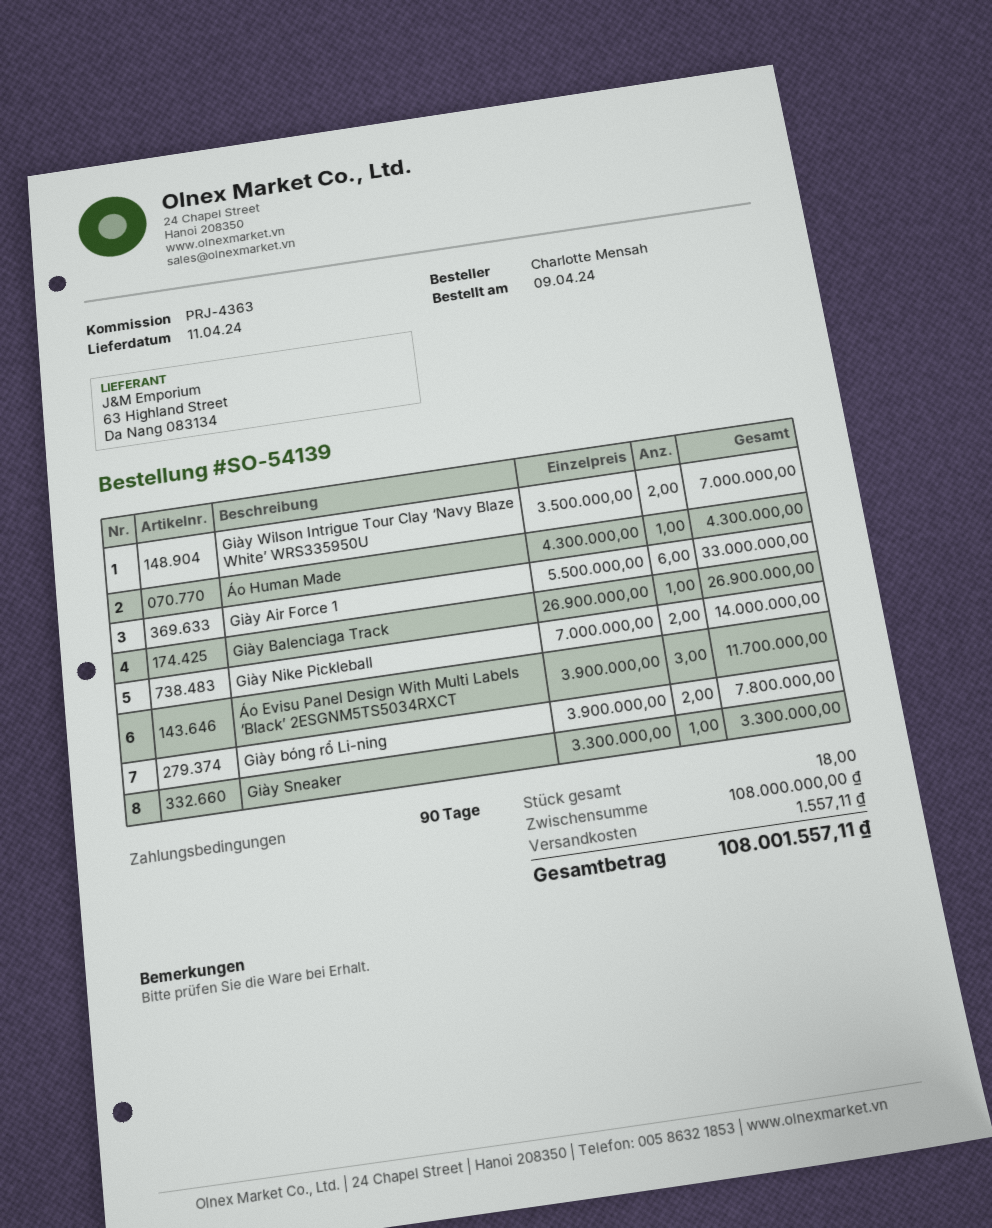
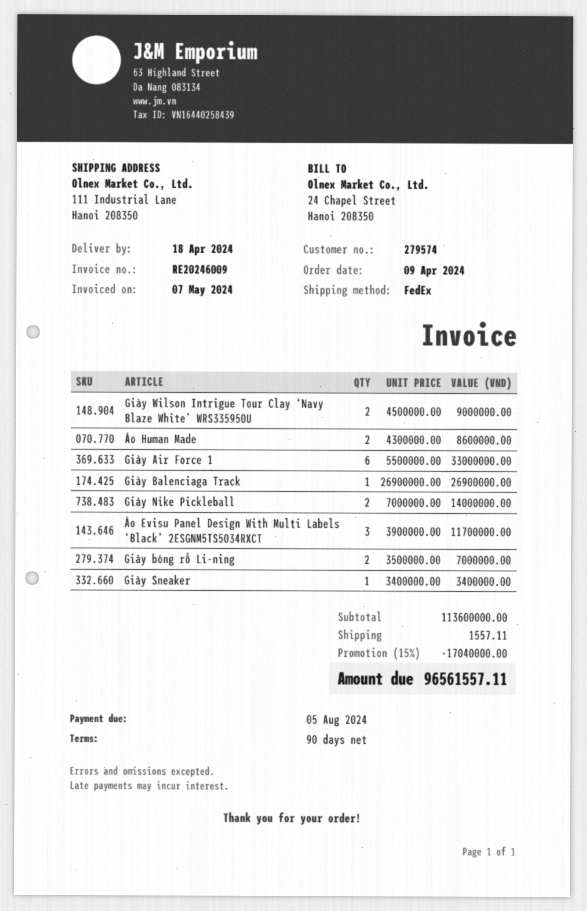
delivery date: 2024-04-11 -> 2024-04-18
Giày Wilson Intrigue Tour Clay ‘Navy Blaze White’ WRS335950U: 2 x 3500000.00 = 7000000.00 -> 2 x 4500000.00 = 9000000.00
Áo Human Made: 1 x 4300000.00 = 4300000.00 -> 2 x 4300000.00 = 8600000.00
Giày bóng rổ Li-ning: 2 x 3900000.00 = 7800000.00 -> 2 x 3500000.00 = 7000000.00
Giày Sneaker: 1 x 3300000.00 = 3300000.00 -> 1 x 3400000.00 = 3400000.00
subtotal: 108000000.00 -> 113600000.00
discount: none -> 15% = 17040000.00
total: 108001557.11 -> 96561557.11

